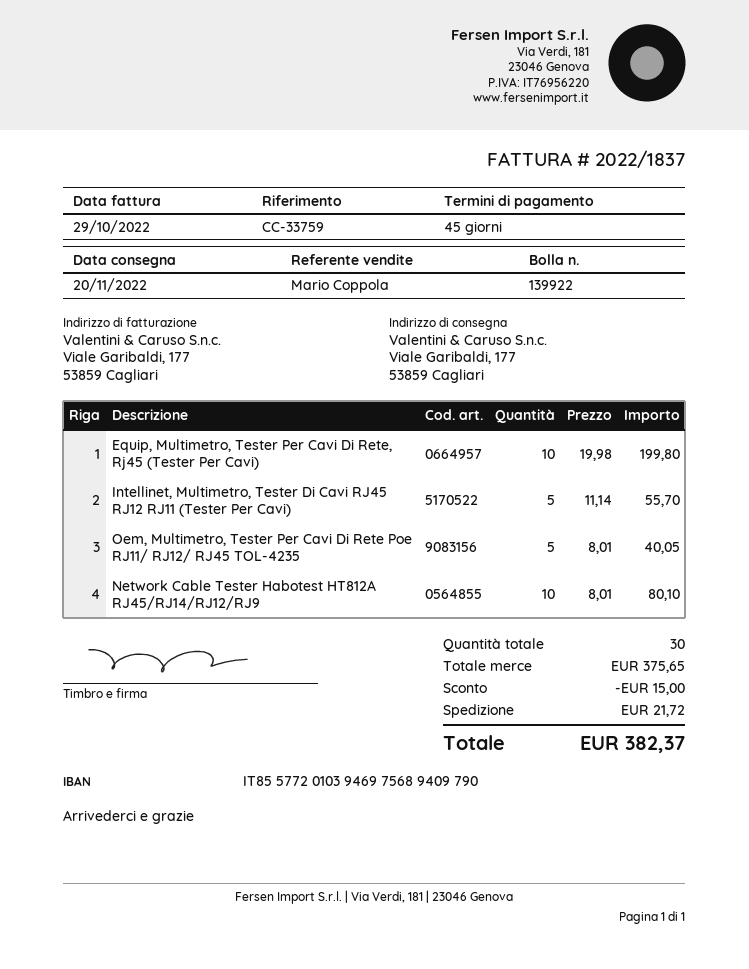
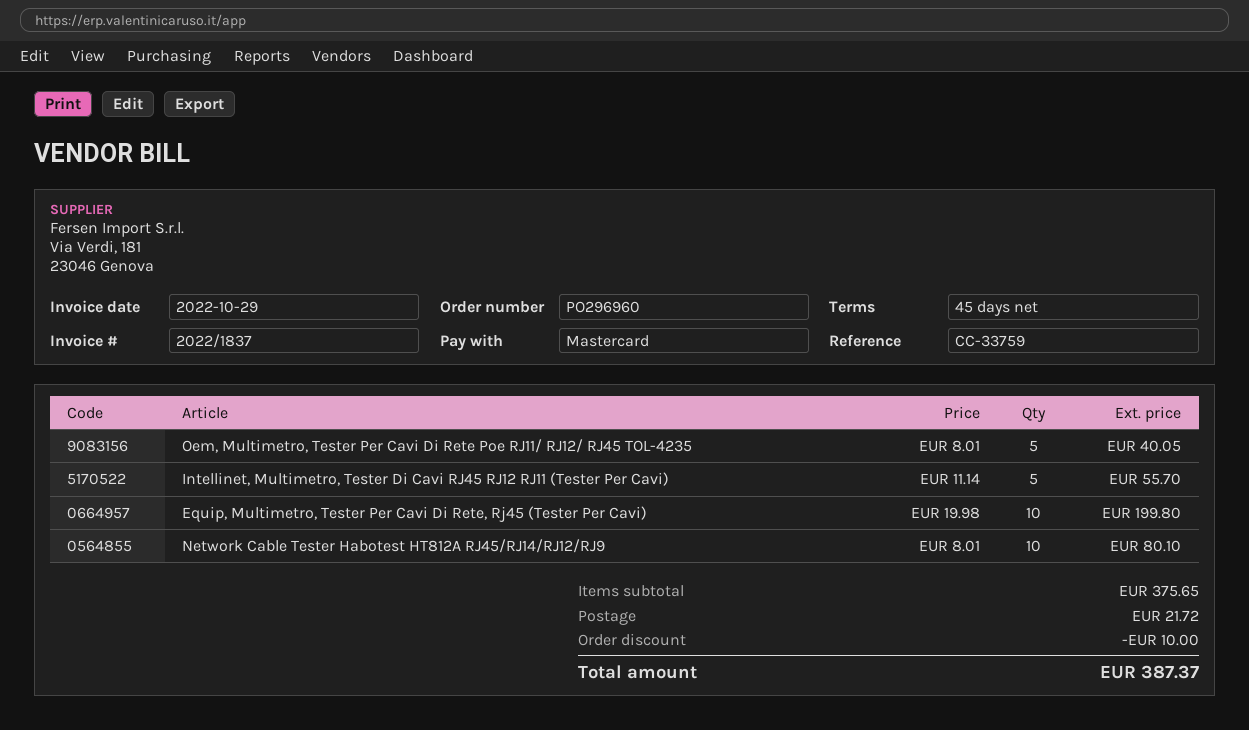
discount: 15.00 -> 10.00
total: 382.37 -> 387.37

